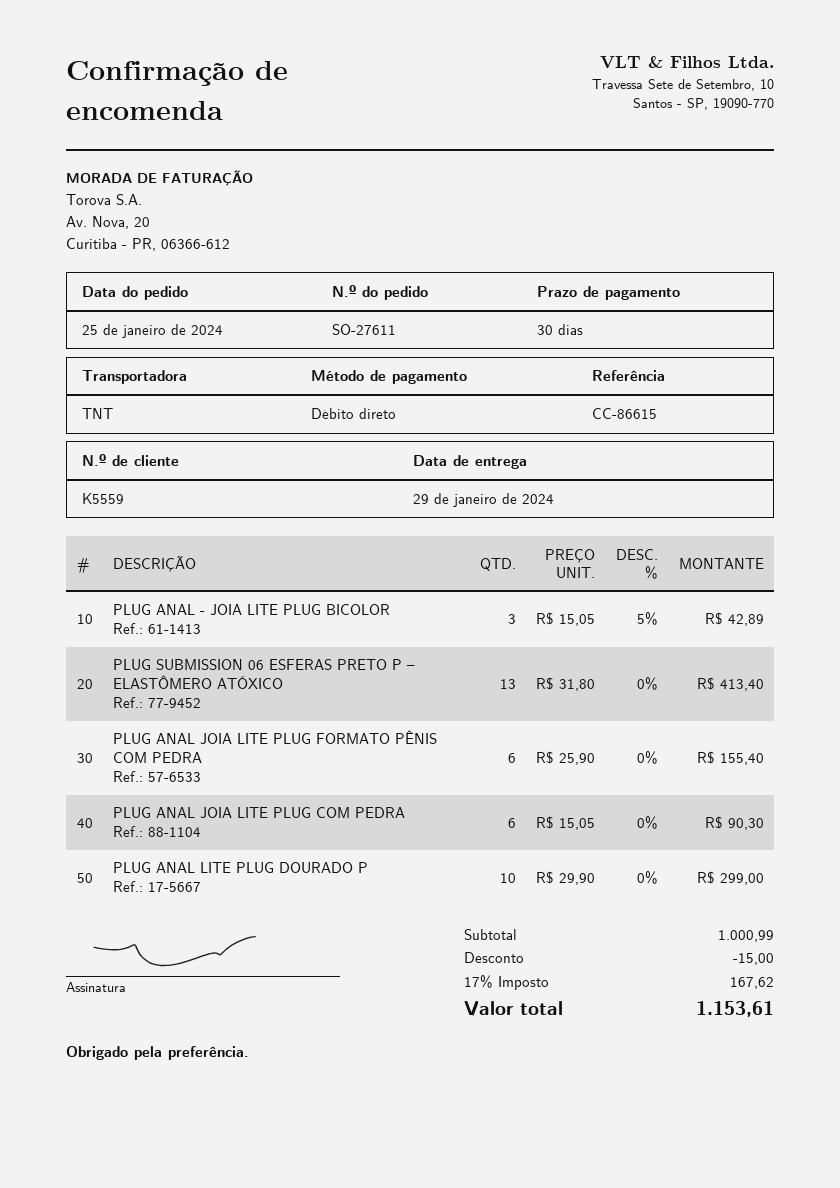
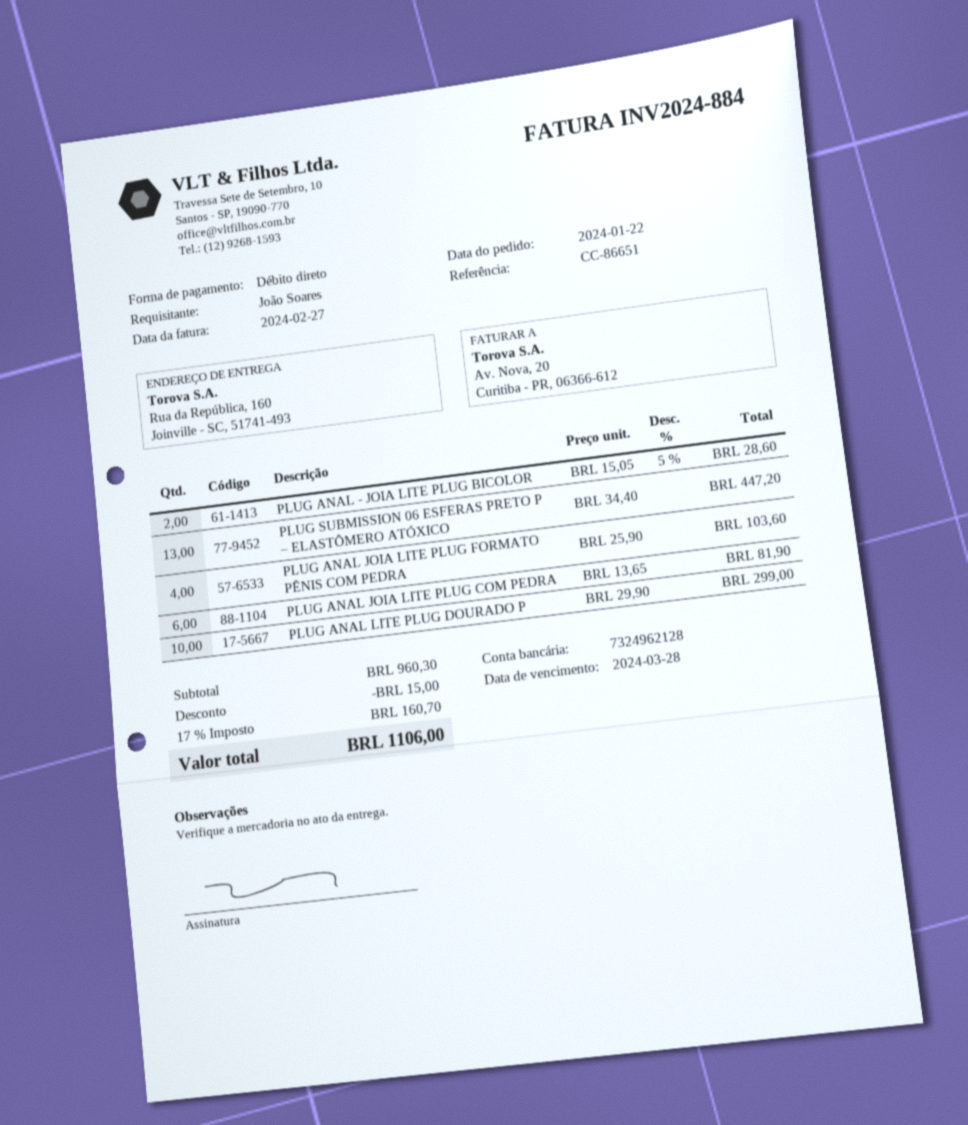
order date: 2024-01-25 -> 2024-01-22
reference: CC-86615 -> CC-86651
PLUG ANAL - JOIA LITE PLUG BICOLOR: 3 x 15.05 - 5% = 42.89 -> 2 x 15.05 - 5% = 28.60
PLUG SUBMISSION 06 ESFERAS PRETO P – ELASTÔMERO ATÓXICO: 13 x 31.80 = 413.40 -> 13 x 34.40 = 447.20
PLUG ANAL JOIA LITE PLUG FORMATO PÊNIS COM PEDRA: 6 x 25.90 = 155.40 -> 4 x 25.90 = 103.60
PLUG ANAL JOIA LITE PLUG COM PEDRA: 6 x 15.05 = 90.30 -> 6 x 13.65 = 81.90
subtotal: 1000.99 -> 960.30
tax: 17% = 167.62 -> 17% = 160.70
total: 1153.61 -> 1106.00

